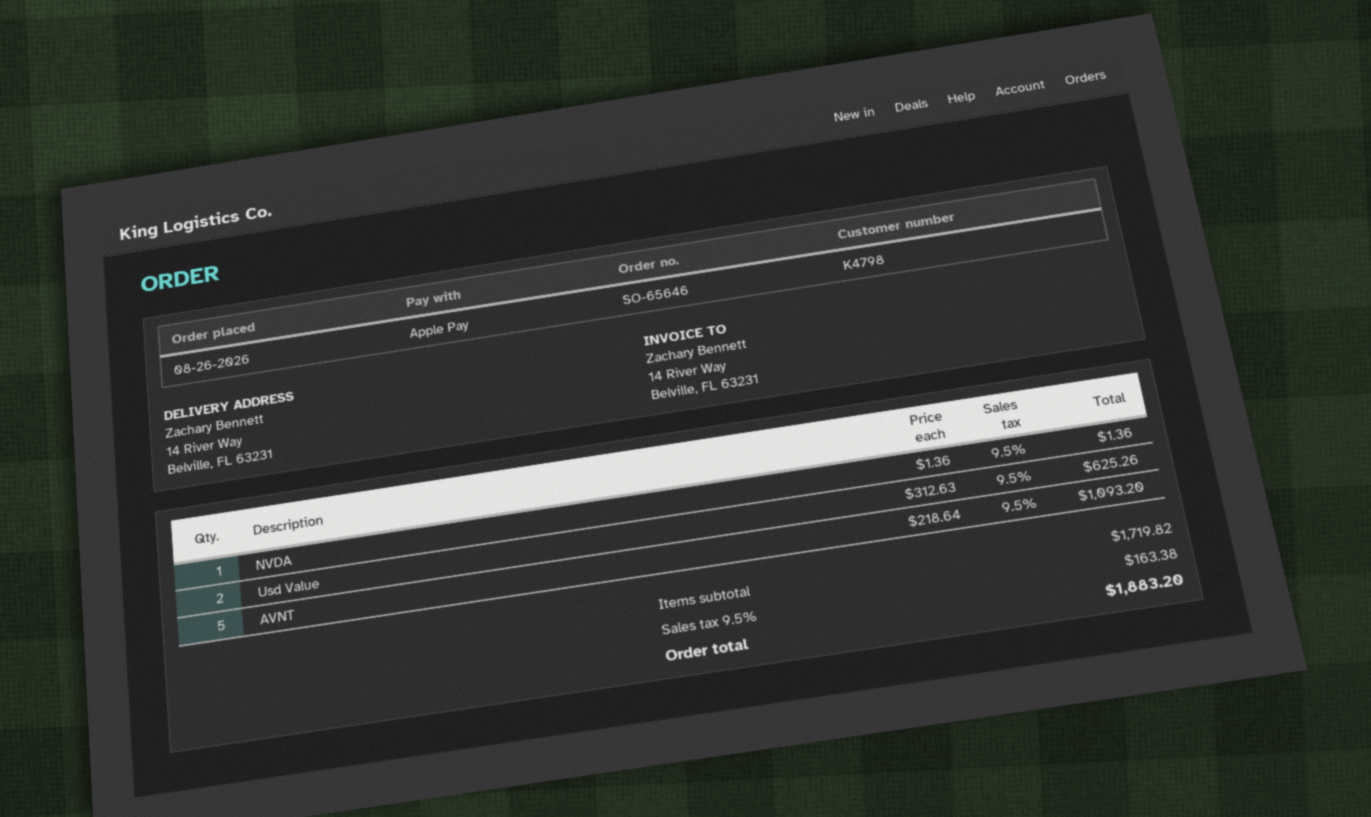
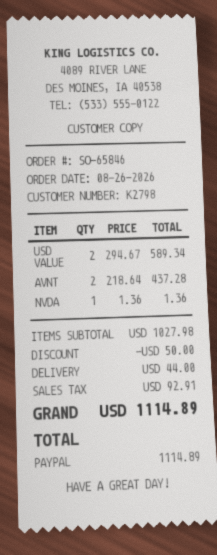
order number: SO-65646 -> SO-65846
customer number: K4798 -> K2798
payment method: Apple Pay -> PayPal
Usd Value: 2 x 312.63 = 625.26 -> 2 x 294.67 = 589.34
AVNT: 5 x 218.64 = 1093.20 -> 2 x 218.64 = 437.28
subtotal: 1719.82 -> 1027.98
discount: none -> 50.00
shipping: none -> 44.00
tax: 163.38 -> 92.91
total: 1883.20 -> 1114.89

